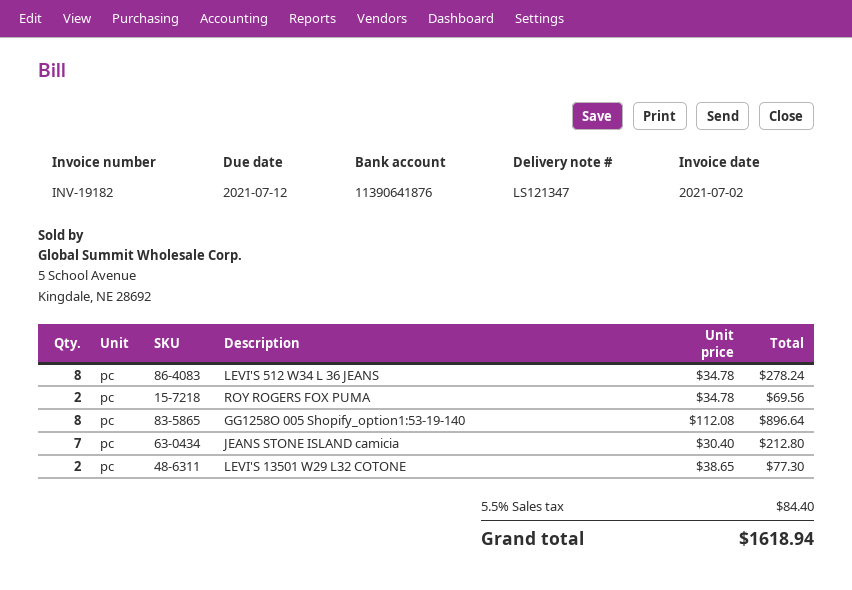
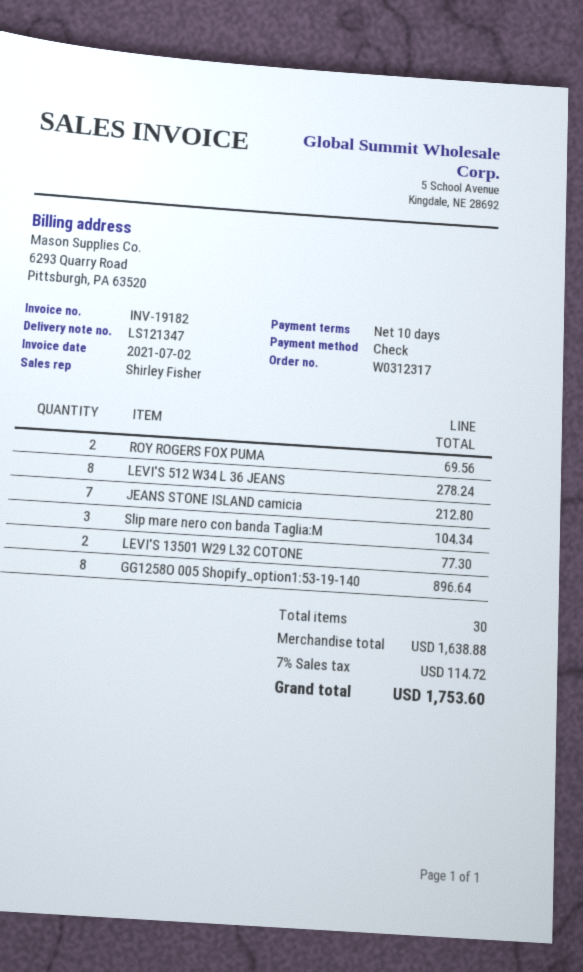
Slip mare nero con banda Taglia:M: none -> 3 for 104.34
tax: 5.5% = 84.40 -> 7% = 114.72
total: 1618.94 -> 1753.60

